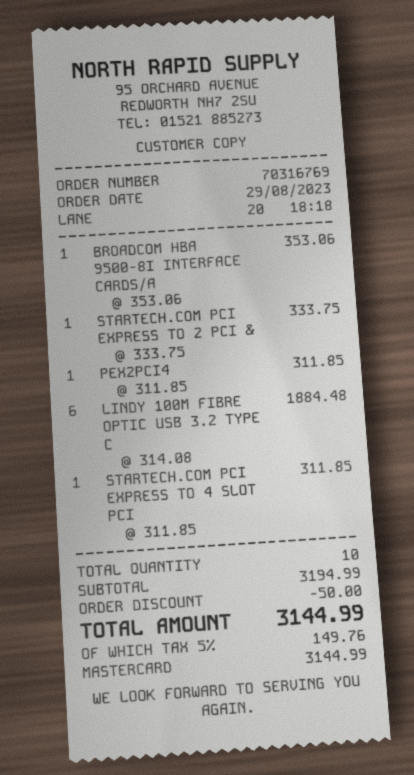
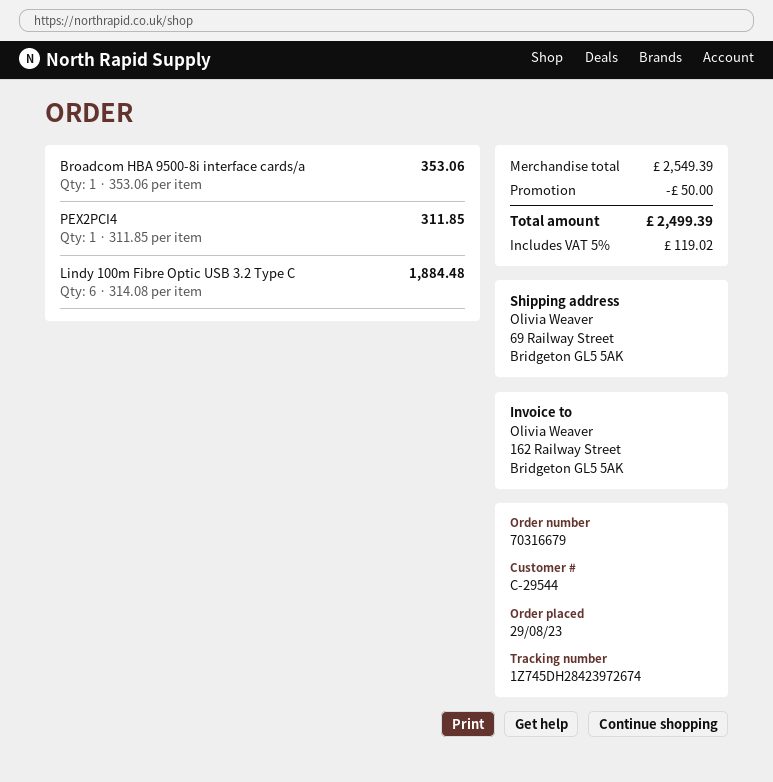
order number: 70316769 -> 70316679
STARTECH.COM PCI EXPRESS TO 2 PCI &: 1 x 333.75 = 333.75 -> none
STARTECH.COM PCI EXPRESS TO 4 SLOT PCI: 1 x 311.85 = 311.85 -> none
subtotal: 3194.99 -> 2549.39
tax: 5% = 149.76 -> 5% = 119.02
total: 3144.99 -> 2499.39

